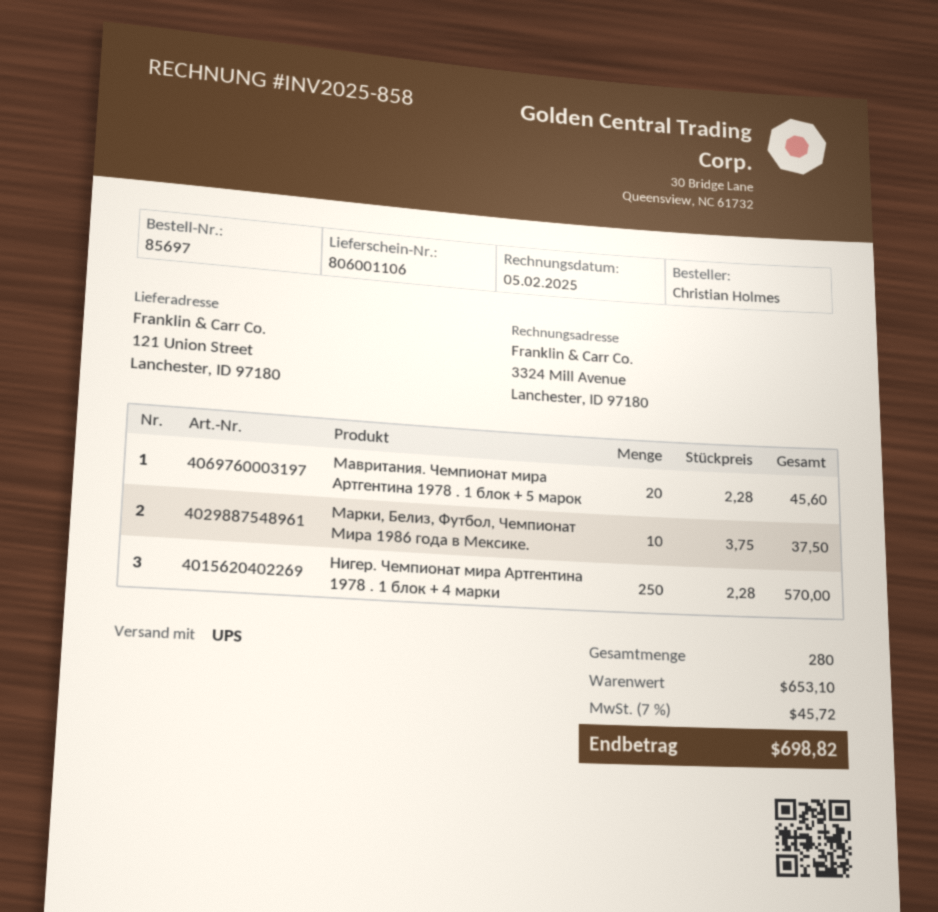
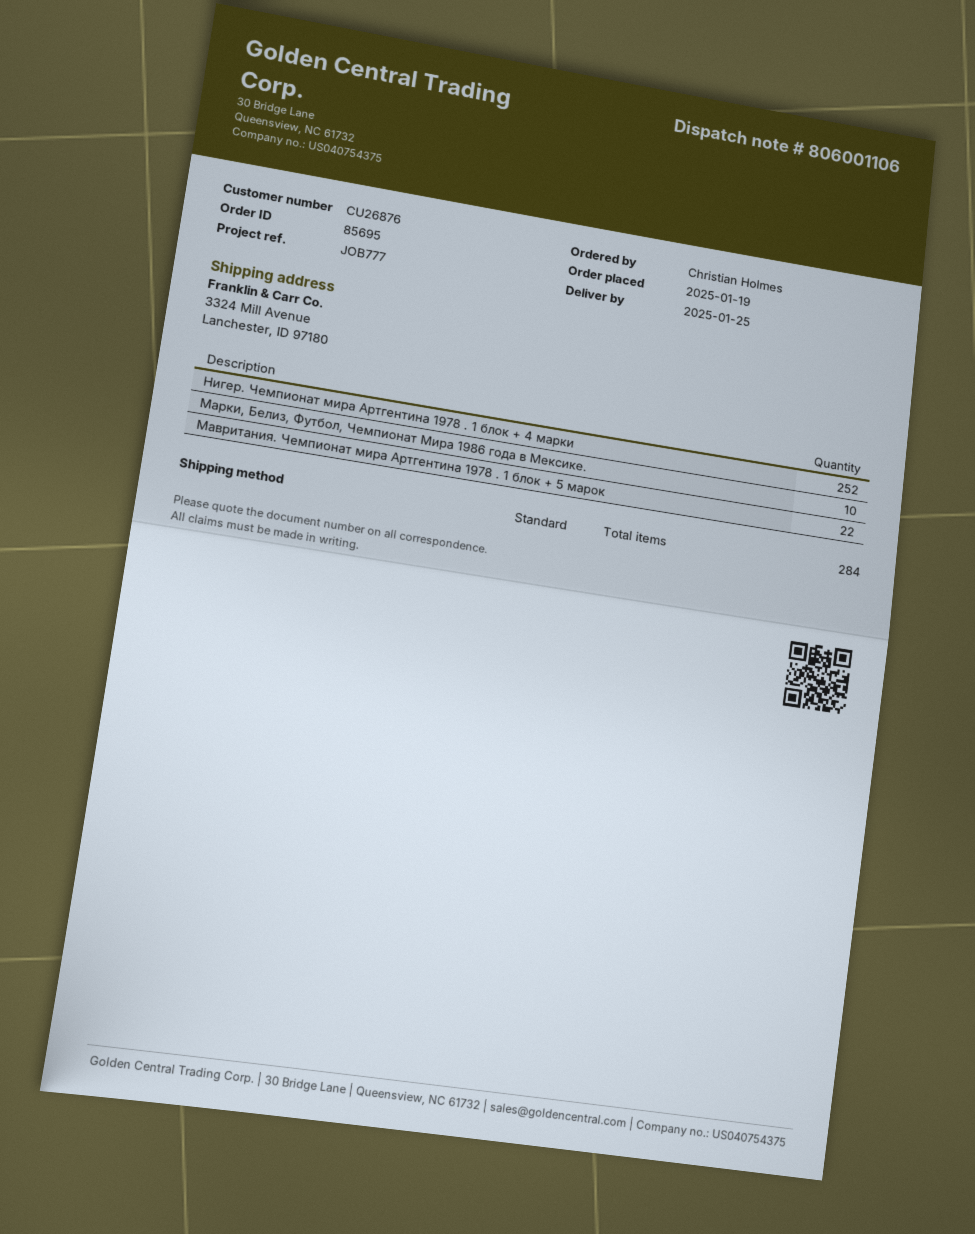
order number: 85697 -> 85695
shipping method: UPS -> standard
ship to: 121 Union Street, Lanchester, ID 97180 -> 3324 Mill Avenue, Lanchester, ID 97180
Мавритания. Чемпионат мира Артгентина 1978 . 1 блок + 5 марок: 20 -> 22
Нигер. Чемпионат мира Артгентина 1978 . 1 блок + 4 марки: 250 -> 252
total quantity: 280 -> 284

